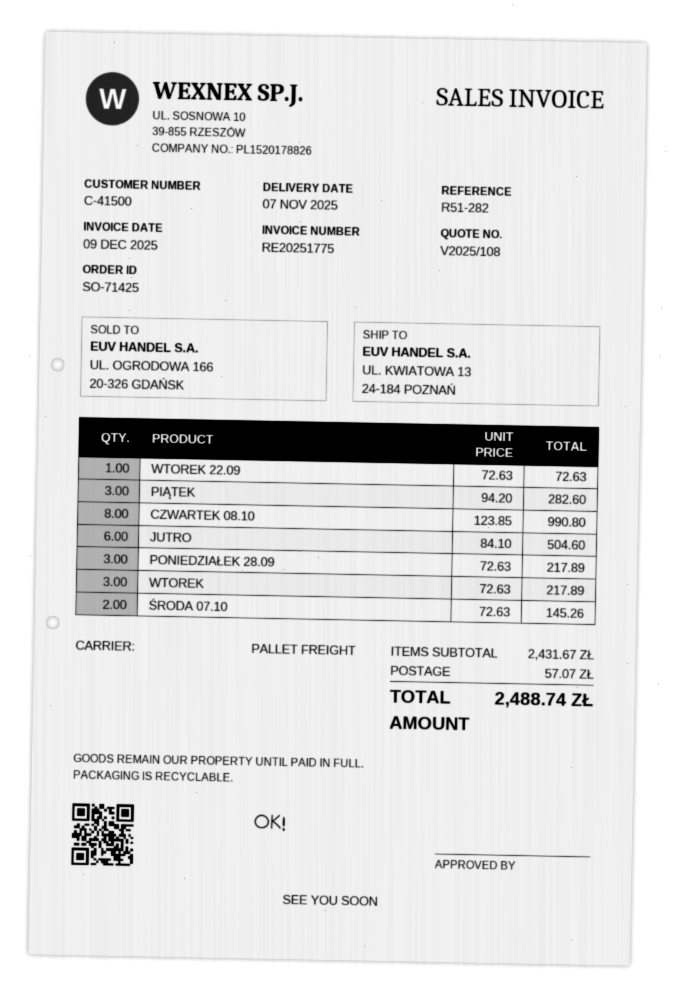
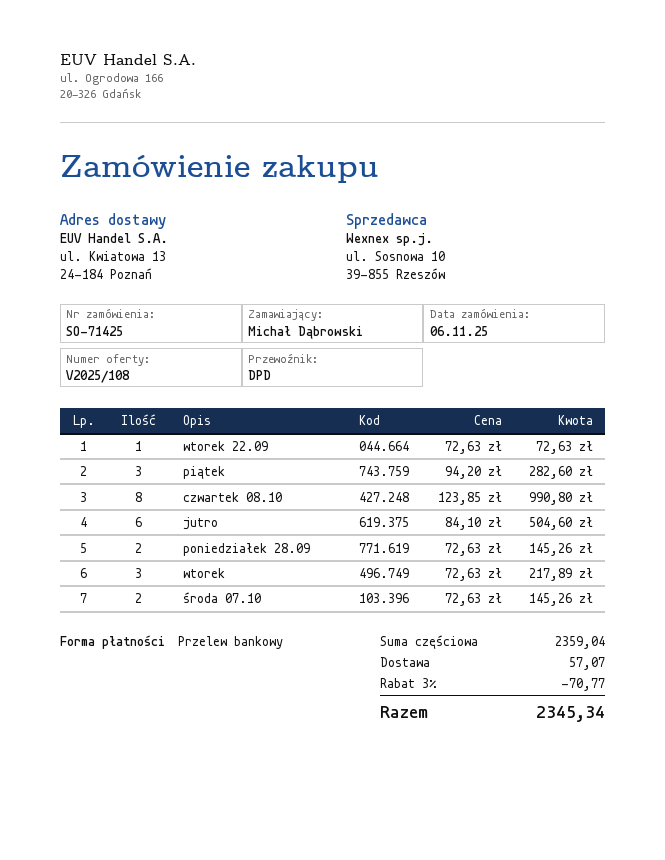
shipping method: pallet freight -> DPD
PONIEDZIAŁEK 28.09: 3 x 72.63 = 217.89 -> 2 x 72.63 = 145.26
subtotal: 2431.67 -> 2359.04
discount: none -> 3% = 70.77
total: 2488.74 -> 2345.34

